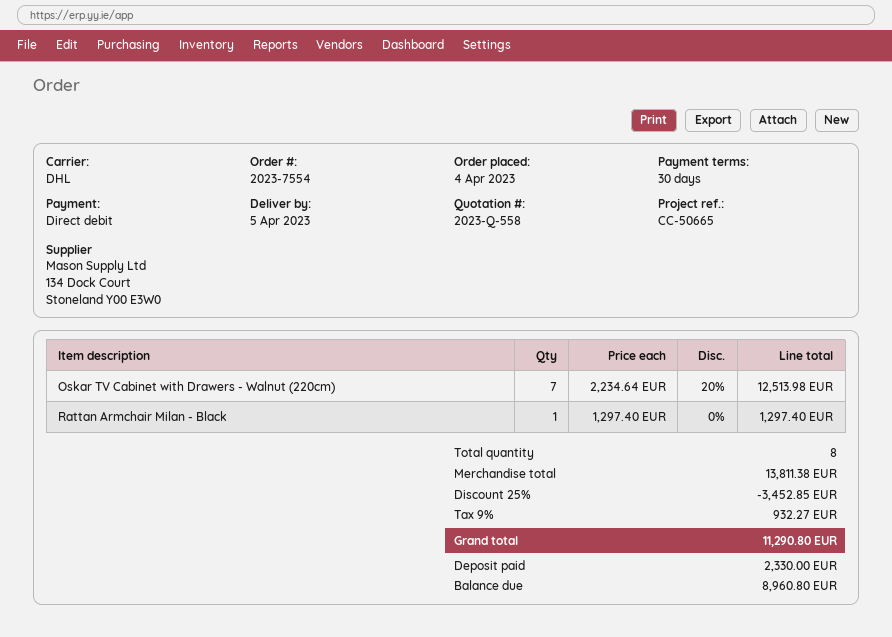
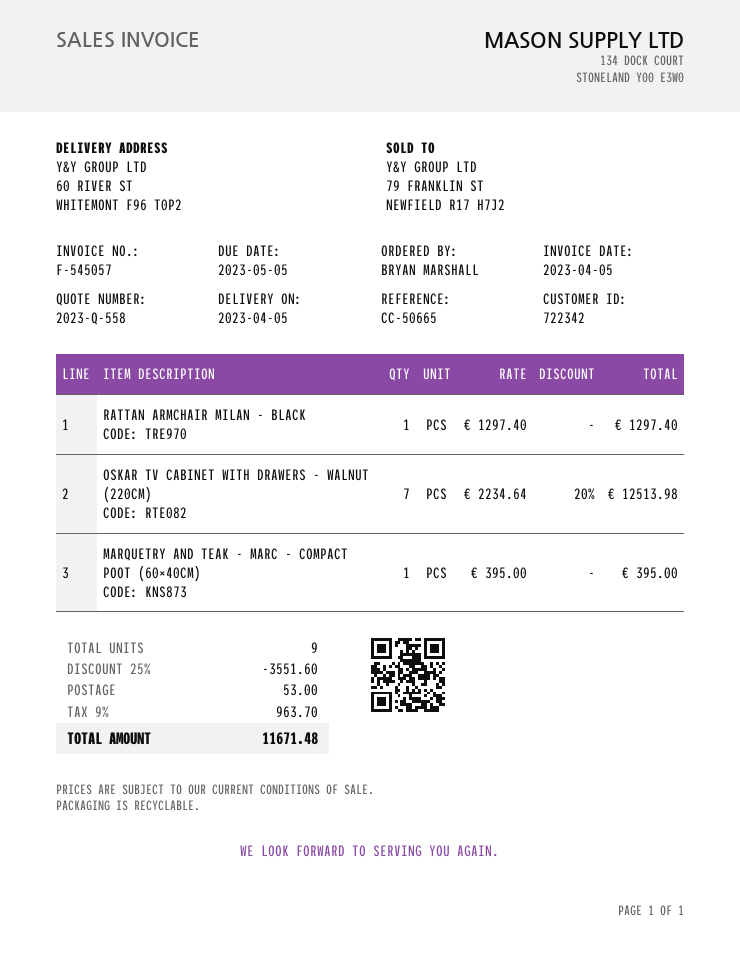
MARQUETRY AND TEAK - MARC - COMPACT POOT (60×40CM): none -> 1 x 395.00 = 395.00
total quantity: 8 -> 9
discount: 25% = 3452.85 -> 25% = 3551.60
shipping: none -> 53.00
tax: 9% = 932.27 -> 9% = 963.70
total: 11290.80 -> 11671.48

